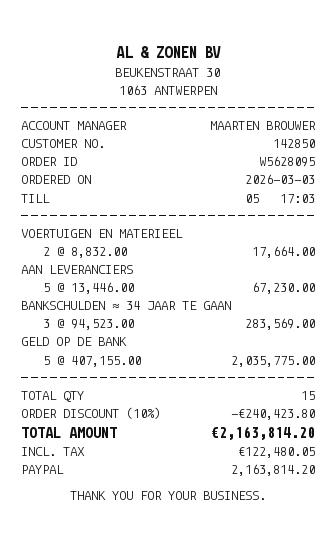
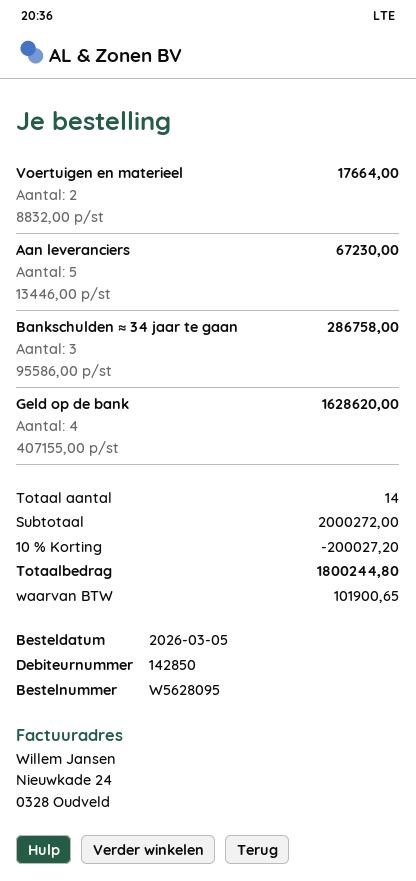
order date: 2026-03-03 -> 2026-03-05
BANKSCHULDEN ≈ 34 JAAR TE GAAN: 3 x 94523.00 = 283569.00 -> 3 x 95586.00 = 286758.00
GELD OP DE BANK: 5 x 407155.00 = 2035775.00 -> 4 x 407155.00 = 1628620.00
total quantity: 15 -> 14
discount: 10% = 240423.80 -> 10% = 200027.20
tax: 122480.05 -> 101900.65
total: 2163814.20 -> 1800244.80

